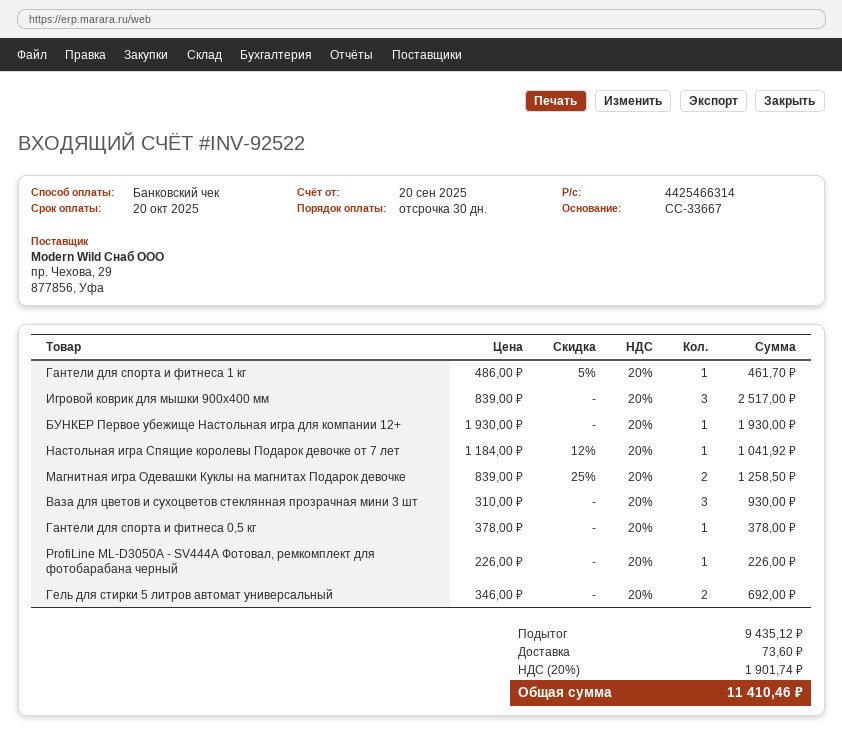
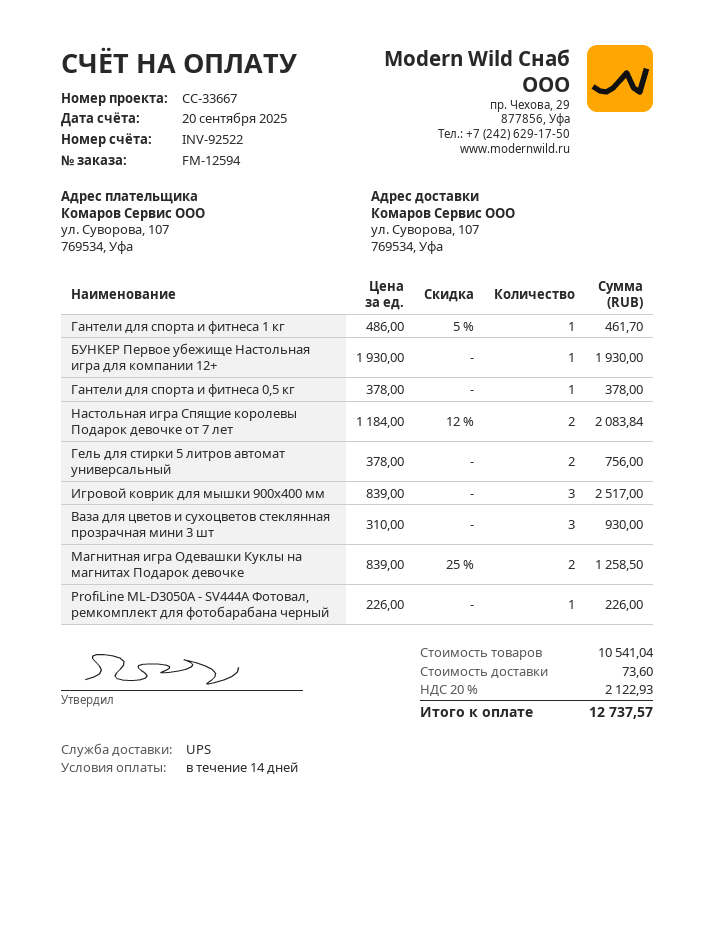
payment terms: 30 days -> 14 days
Настольная игра Спящие королевы Подарок девочке от 7 лет: 1 x 1184.00 - 12% = 1041.92 -> 2 x 1184.00 - 12% = 2083.84
Гель для стирки 5 литров автомат универсальный: 2 x 346.00 = 692.00 -> 2 x 378.00 = 756.00
subtotal: 9435.12 -> 10541.04
tax: 20% = 1901.74 -> 20% = 2122.93
total: 11410.46 -> 12737.57

